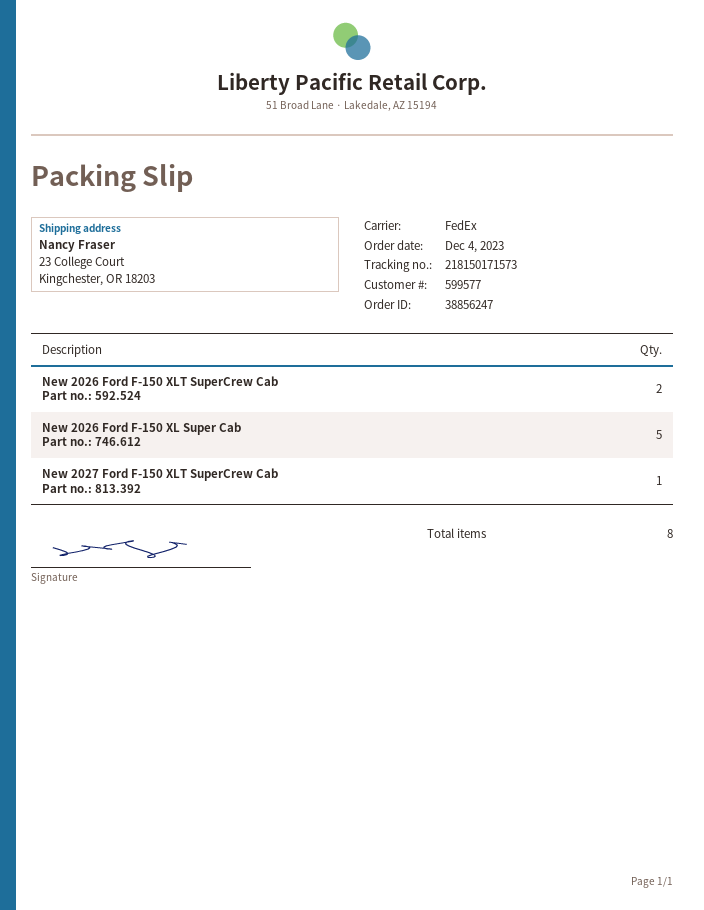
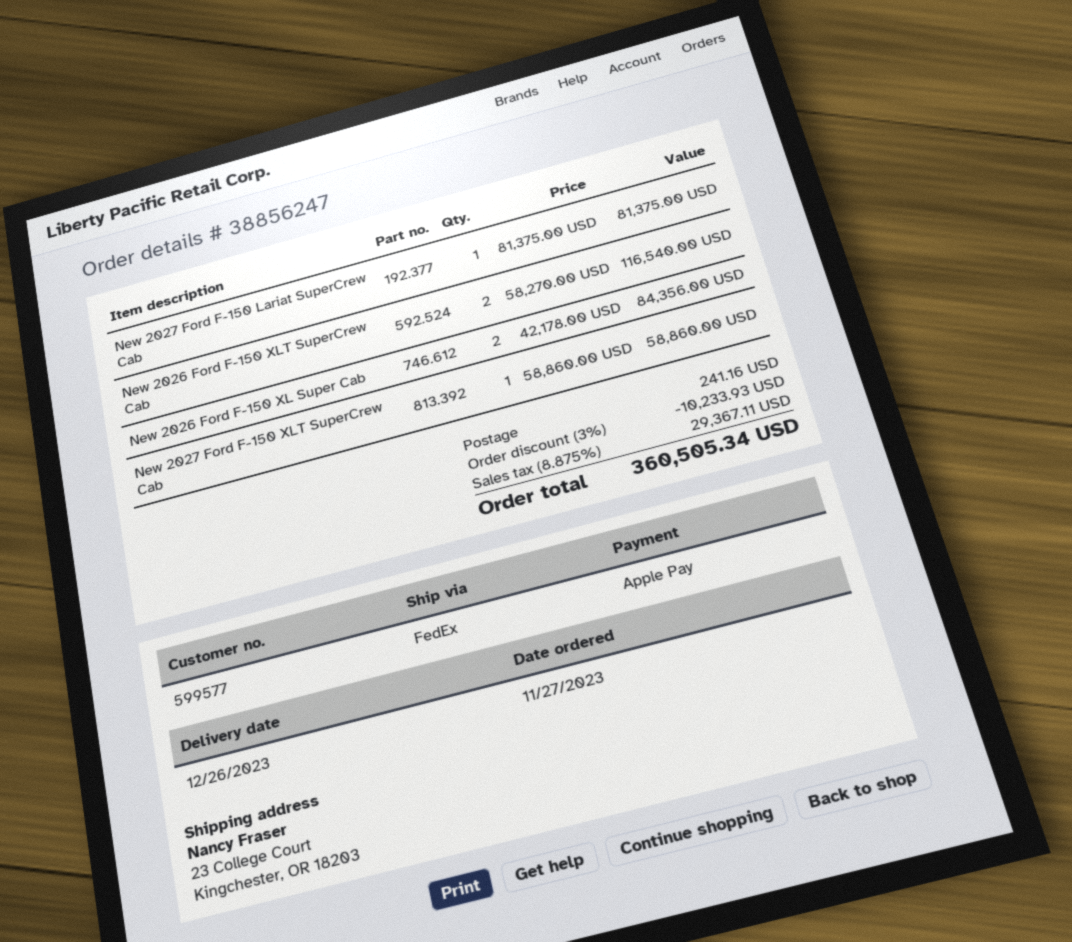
order date: 2023-12-04 -> 2023-11-27
New 2026 Ford F-150 XL Super Cab: 5 -> 2
New 2027 Ford F-150 Lariat SuperCrew Cab: none -> 1

